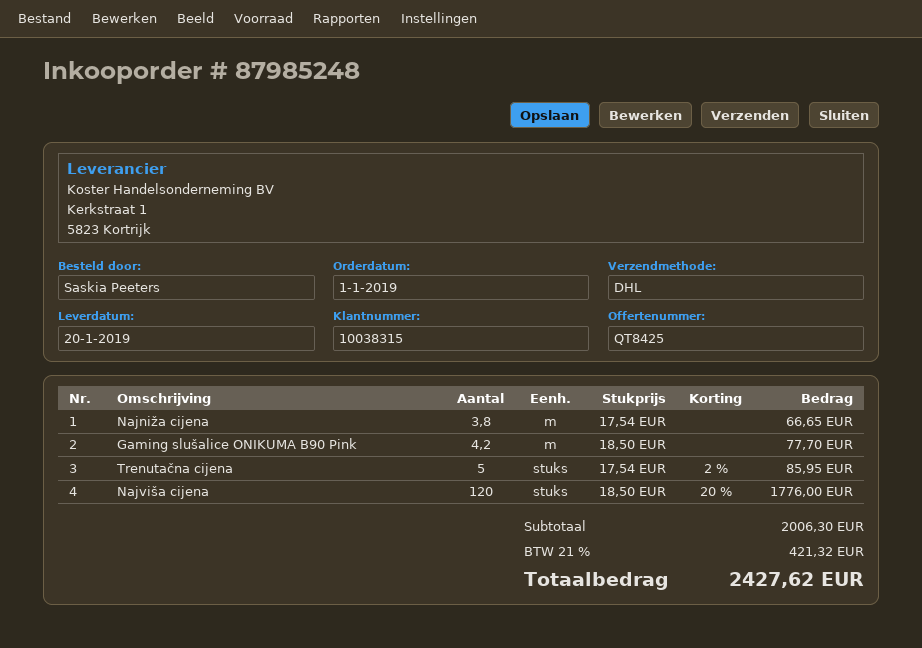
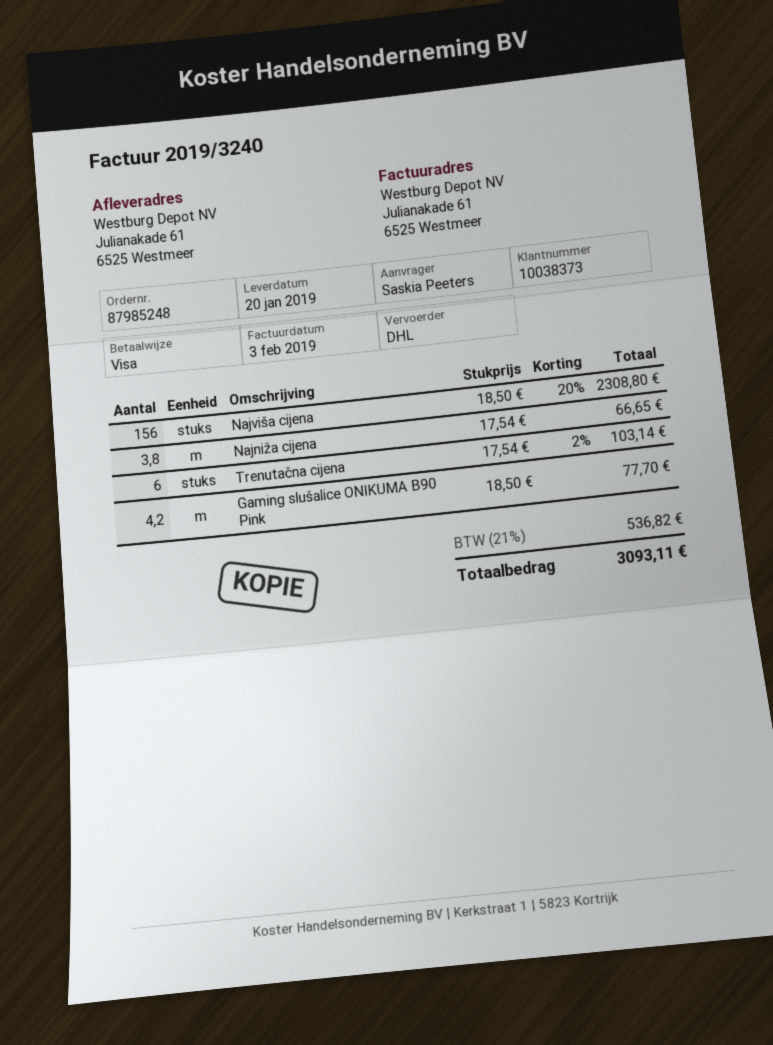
customer number: 10038315 -> 10038373
Trenutačna cijena: 5 x 17.54 - 2% = 85.95 -> 6 x 17.54 - 2% = 103.14
Najviša cijena: 120 x 18.50 - 20% = 1776.00 -> 156 x 18.50 - 20% = 2308.80
tax: 21% = 421.32 -> 21% = 536.82
total: 2427.62 -> 3093.11

